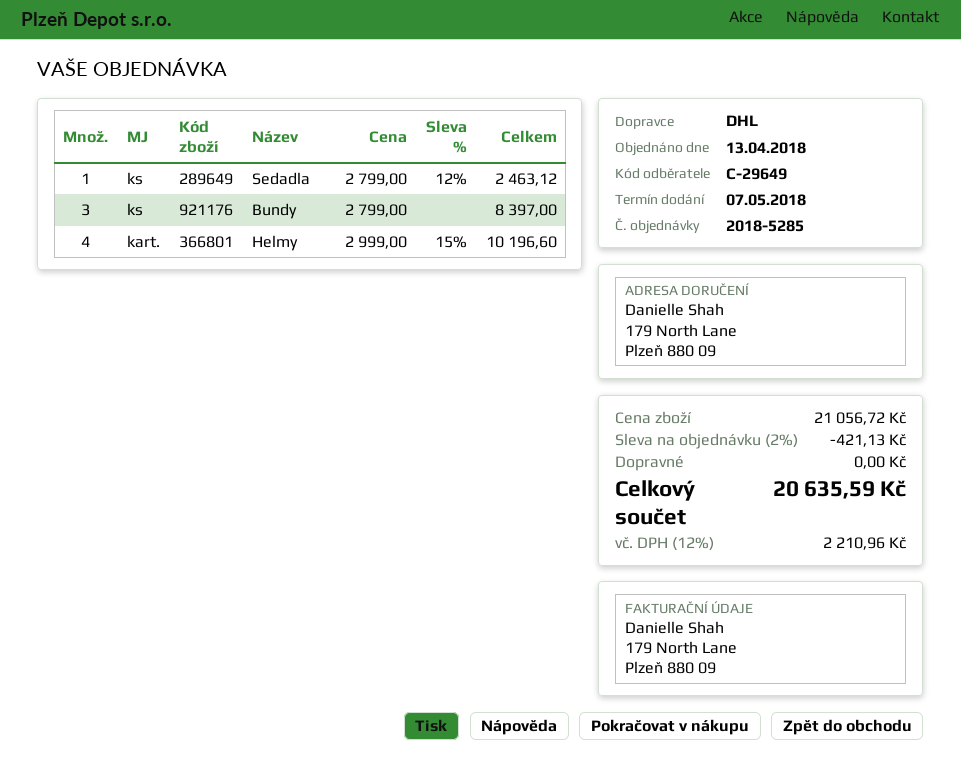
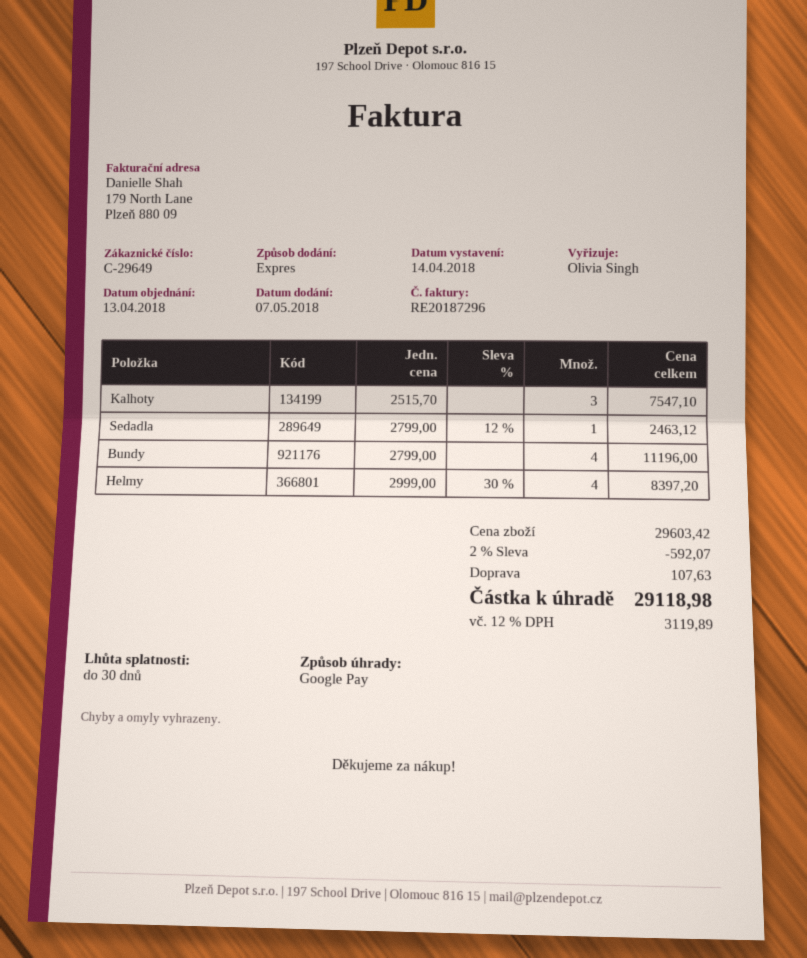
shipping method: DHL -> express
Bundy: 3 x 2799.00 = 8397.00 -> 4 x 2799.00 = 11196.00
Helmy: 4 x 2999.00 - 15% = 10196.60 -> 4 x 2999.00 - 30% = 8397.20
Kalhoty: none -> 3 x 2515.70 = 7547.10
subtotal: 21056.72 -> 29603.42
discount: 2% = 421.13 -> 2% = 592.07
shipping: 0.00 -> 107.63
tax: 12% = 2210.96 -> 12% = 3119.89
total: 20635.59 -> 29118.98

